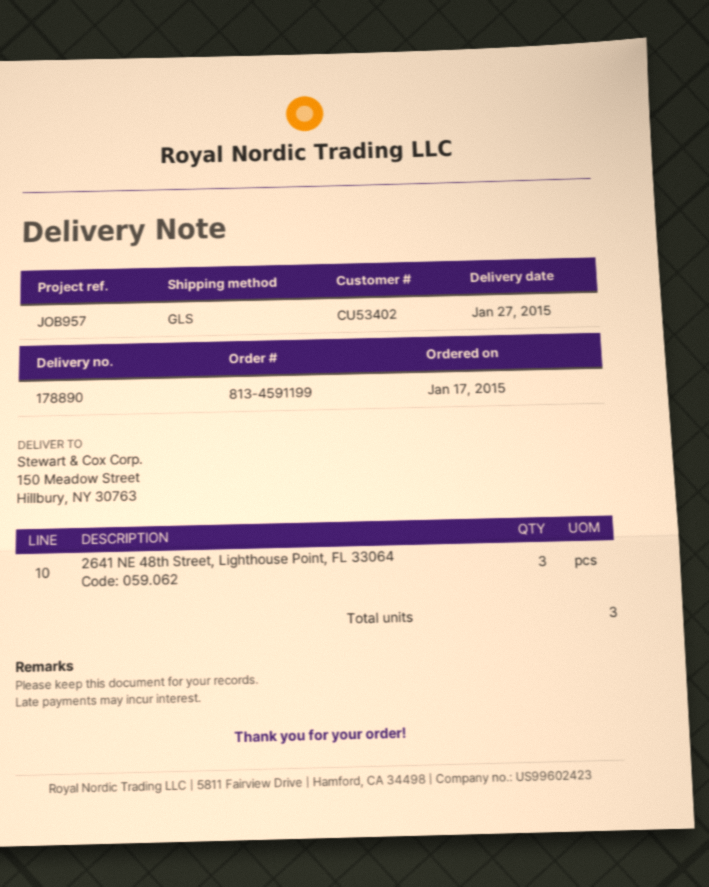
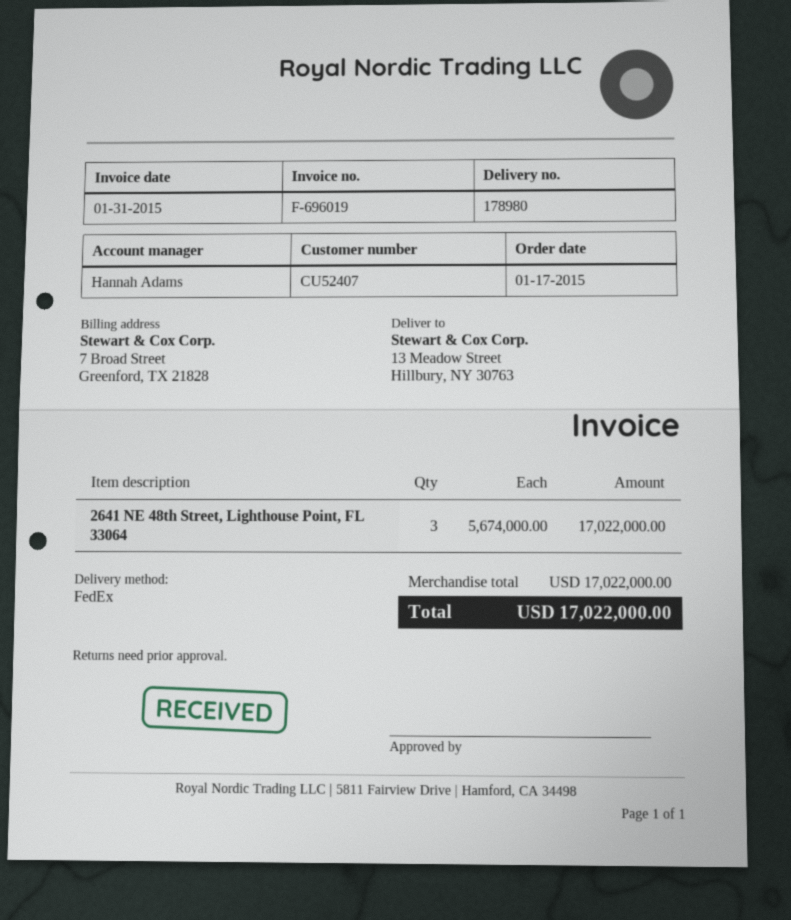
delivery note number: 178890 -> 178980
customer number: CU53402 -> CU52407
shipping method: GLS -> FedEx
ship to: 150 Meadow Street, Hillbury, NY 30763 -> 13 Meadow Street, Hillbury, NY 30763

